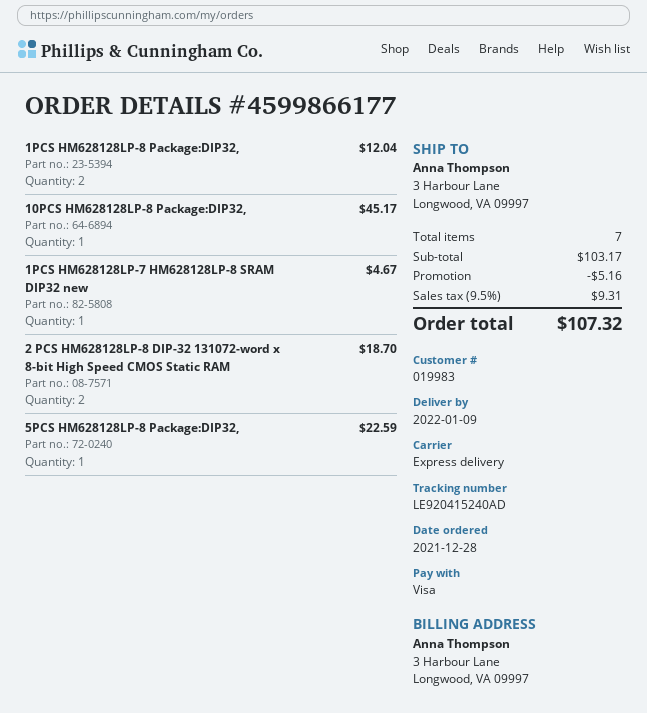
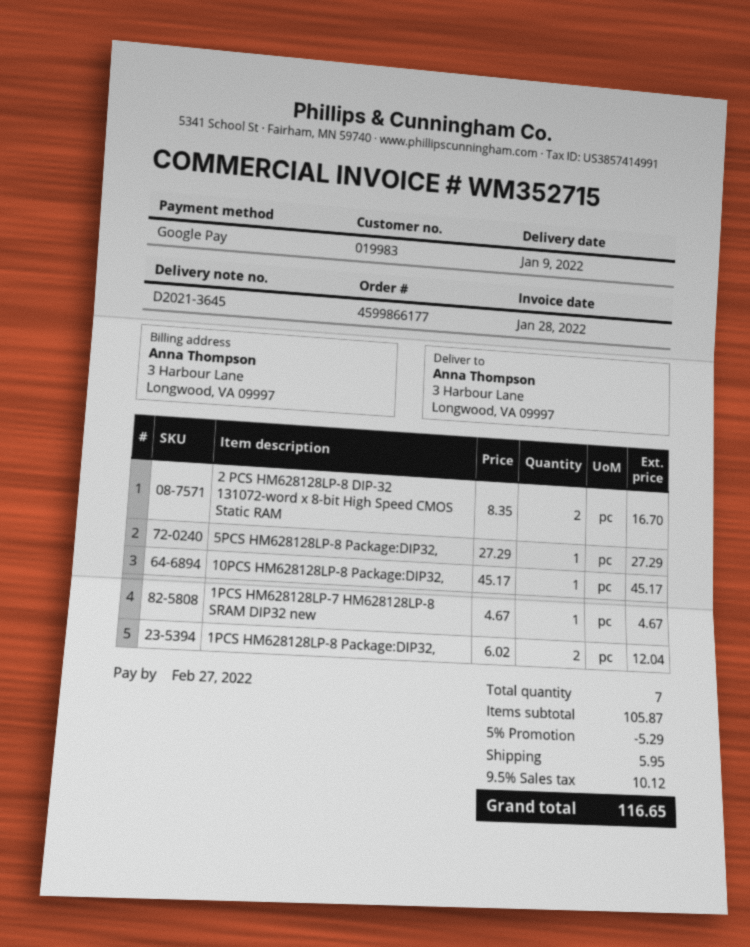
payment method: Visa -> Google Pay
2 PCS HM628128LP-8 DIP-32 131072-word x 8-bit High Speed CMOS Static RAM: 2 for 18.70 -> 2 for 16.70
5PCS HM628128LP-8 Package:DIP32,: 1 for 22.59 -> 1 for 27.29
subtotal: 103.17 -> 105.87
discount: 5.16 -> 5.29
shipping: none -> 5.95
tax: 9.5% = 9.31 -> 9.5% = 10.12
total: 107.32 -> 116.65

